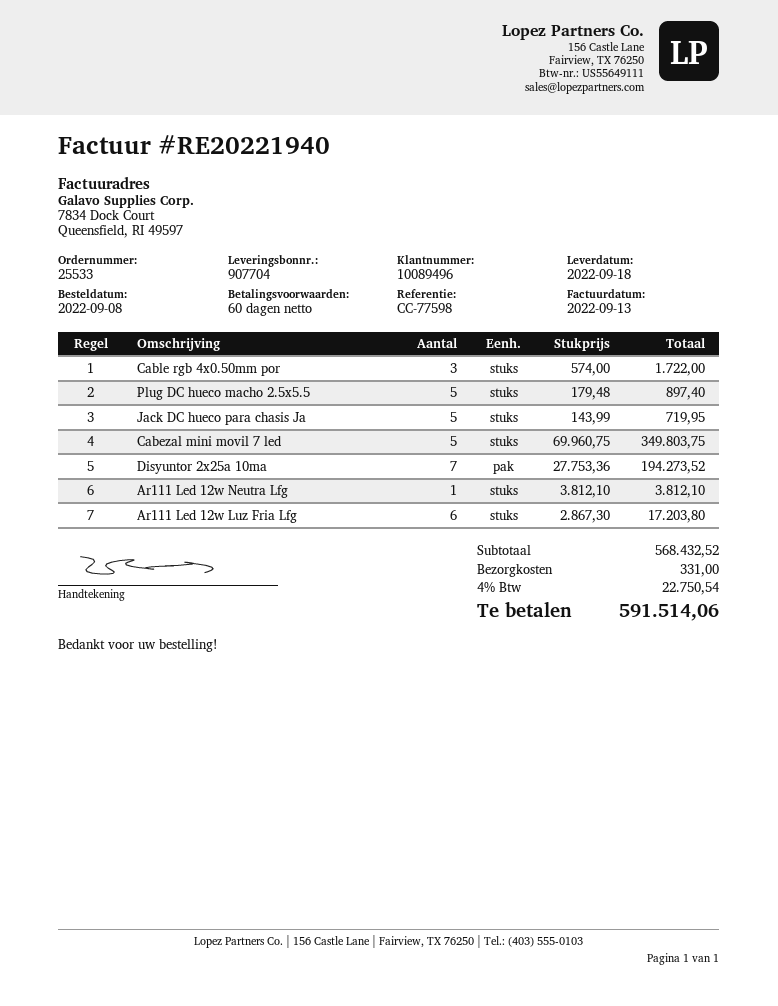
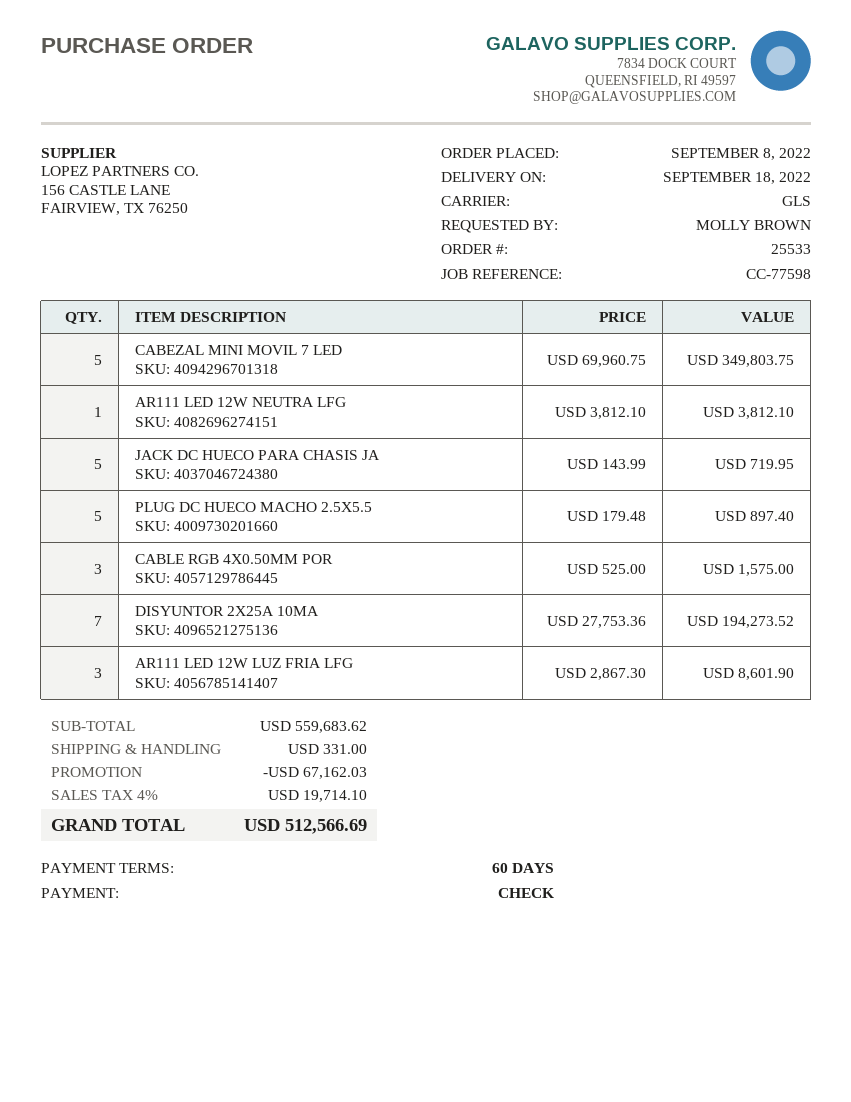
Cable rgb 4x0.50mm por: 3 x 574.00 = 1722.00 -> 3 x 525.00 = 1575.00
Ar111 Led 12w Luz Fria Lfg: 6 x 2867.30 = 17203.80 -> 3 x 2867.30 = 8601.90
subtotal: 568432.52 -> 559683.62
discount: none -> 67162.03
tax: 4% = 22750.54 -> 4% = 19714.10
total: 591514.06 -> 512566.69

